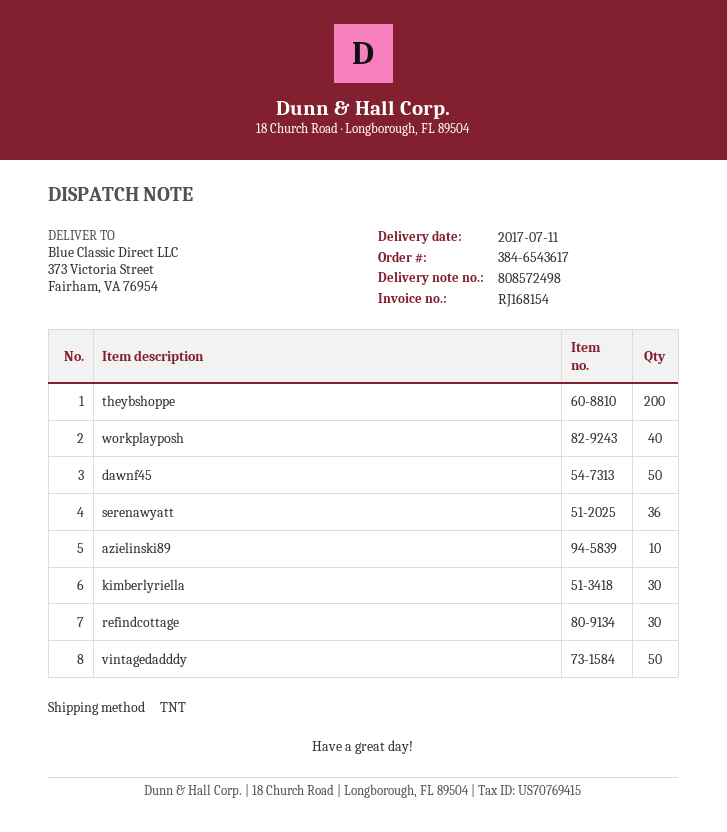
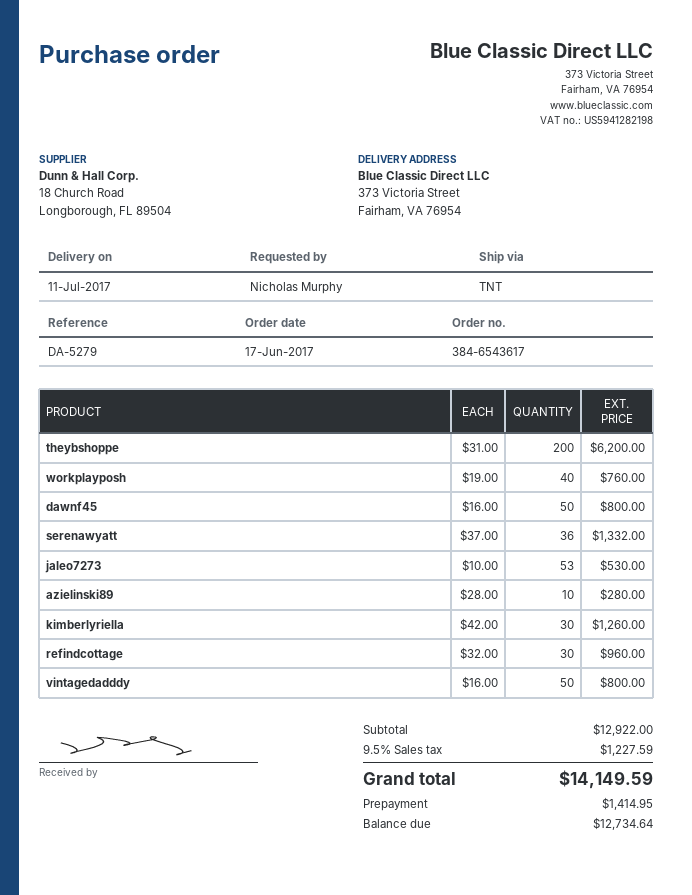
jaleo7273: none -> 53

